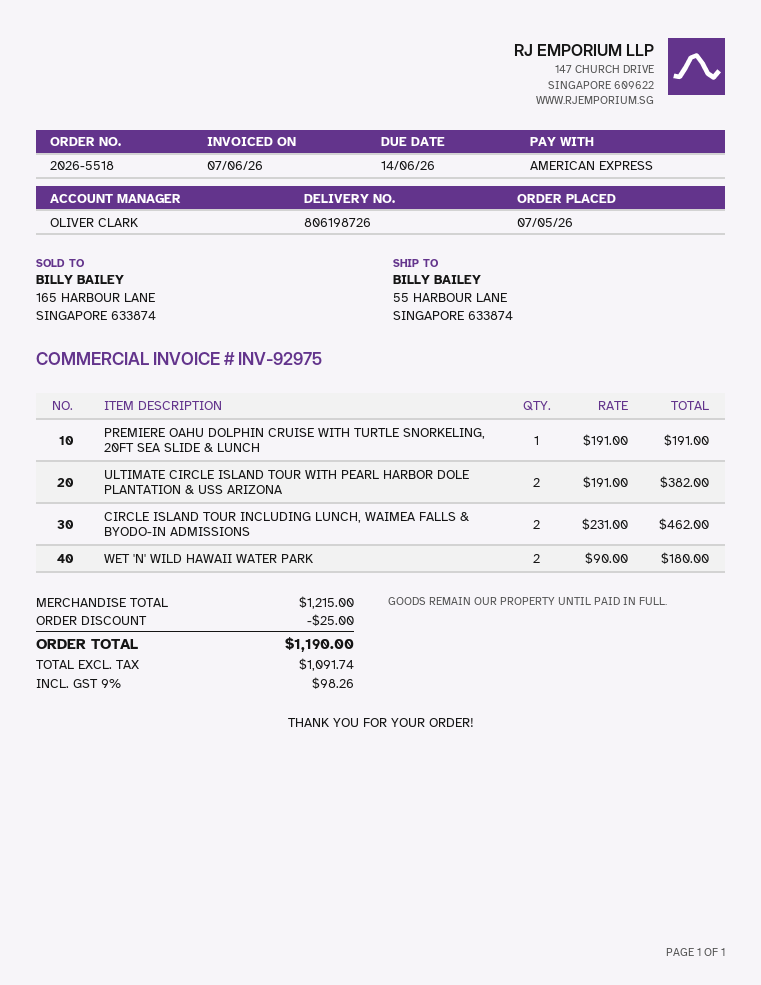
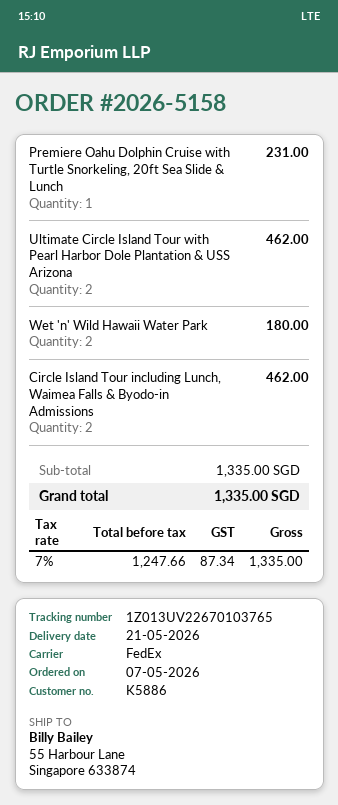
order number: 2026-5518 -> 2026-5158
PREMIERE OAHU DOLPHIN CRUISE WITH TURTLE SNORKELING, 20FT SEA SLIDE & LUNCH: 1 for 191.00 -> 1 for 231.00
ULTIMATE CIRCLE ISLAND TOUR WITH PEARL HARBOR DOLE PLANTATION & USS ARIZONA: 2 for 382.00 -> 2 for 462.00
subtotal: 1215.00 -> 1335.00
discount: 25.00 -> none
net: 1091.74 -> 1247.66
tax: 9% = 98.26 -> 7% = 87.34
total: 1190.00 -> 1335.00

